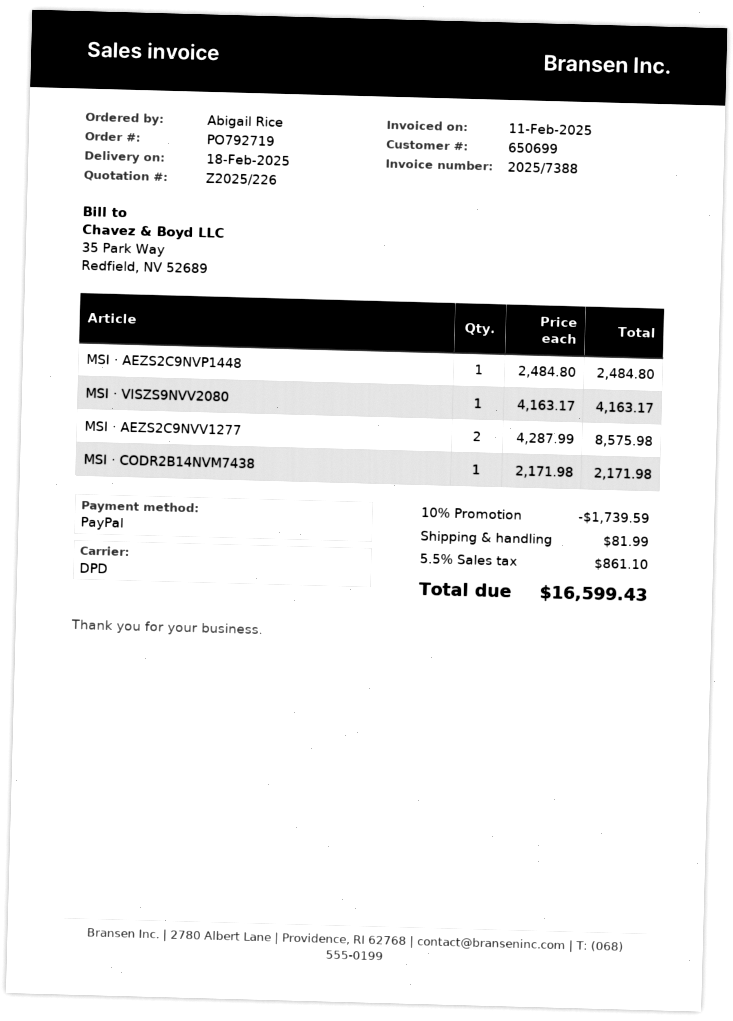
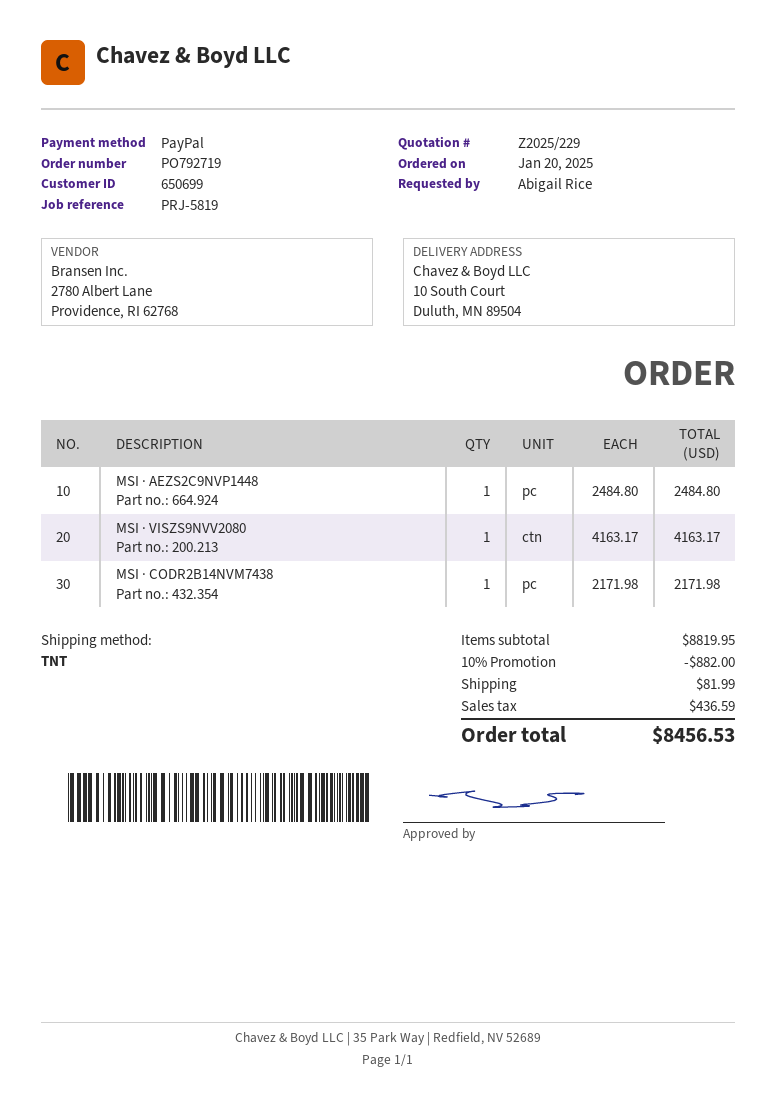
quote number: Z2025/226 -> Z2025/229
shipping method: DPD -> TNT
MSI · AEZS2C9NVV1277: 2 x 4287.99 = 8575.98 -> none
discount: 10% = 1739.59 -> 10% = 882.00
tax: 861.10 -> 436.59
total: 16599.43 -> 8456.53

